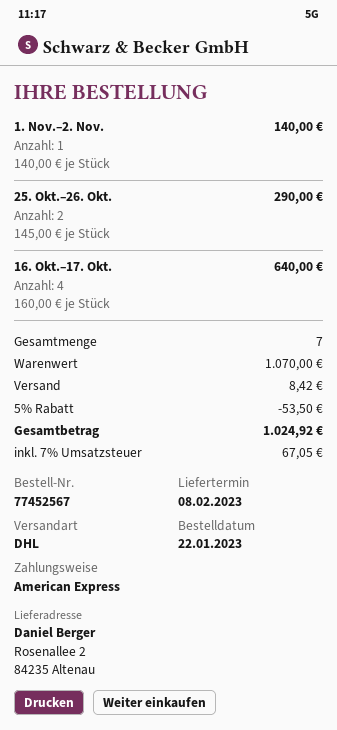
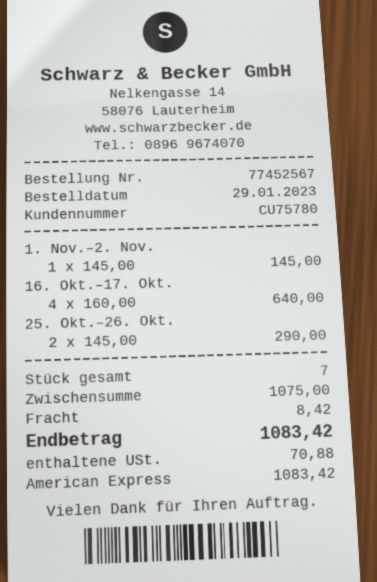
order date: 2023-01-22 -> 2023-01-29
1. Nov.–2. Nov.: 1 x 140.00 = 140.00 -> 1 x 145.00 = 145.00
subtotal: 1070.00 -> 1075.00
discount: 5% = 53.50 -> none
tax: 67.05 -> 70.88
total: 1024.92 -> 1083.42

